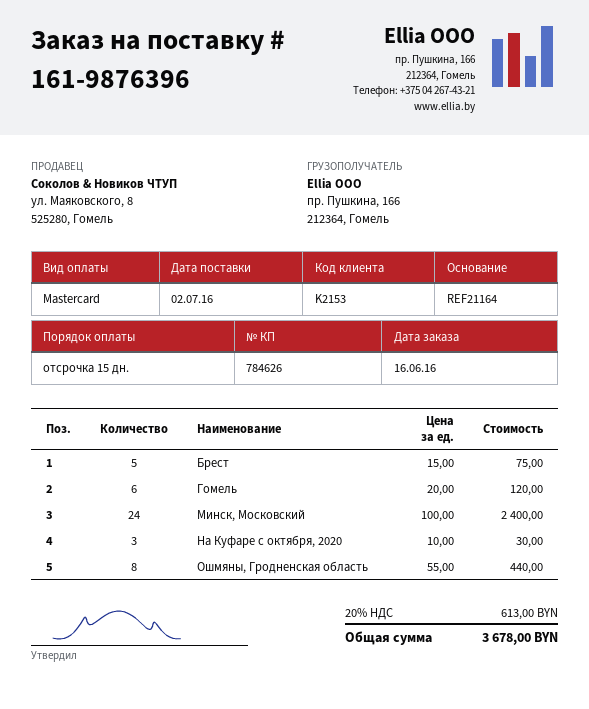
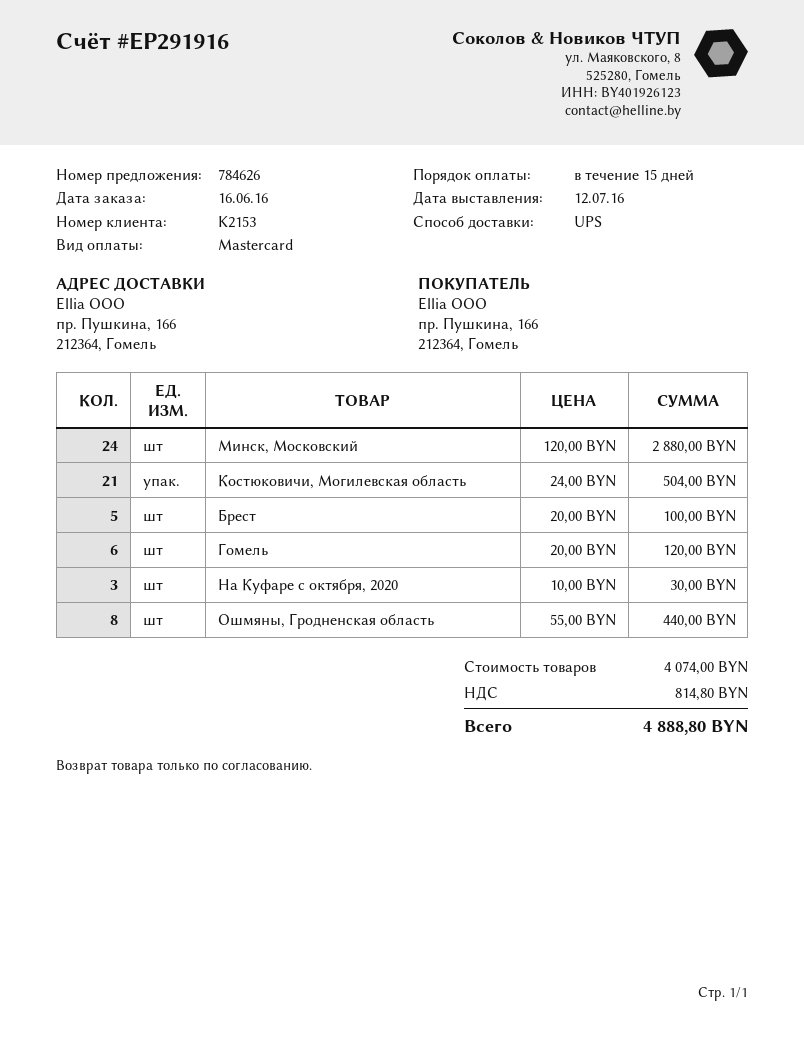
Брест: 5 x 15.00 = 75.00 -> 5 x 20.00 = 100.00
Минск, Московский: 24 x 100.00 = 2400.00 -> 24 x 120.00 = 2880.00
Костюковичи, Могилевская область: none -> 21 x 24.00 = 504.00
tax: 613.00 -> 814.80
total: 3678.00 -> 4888.80

